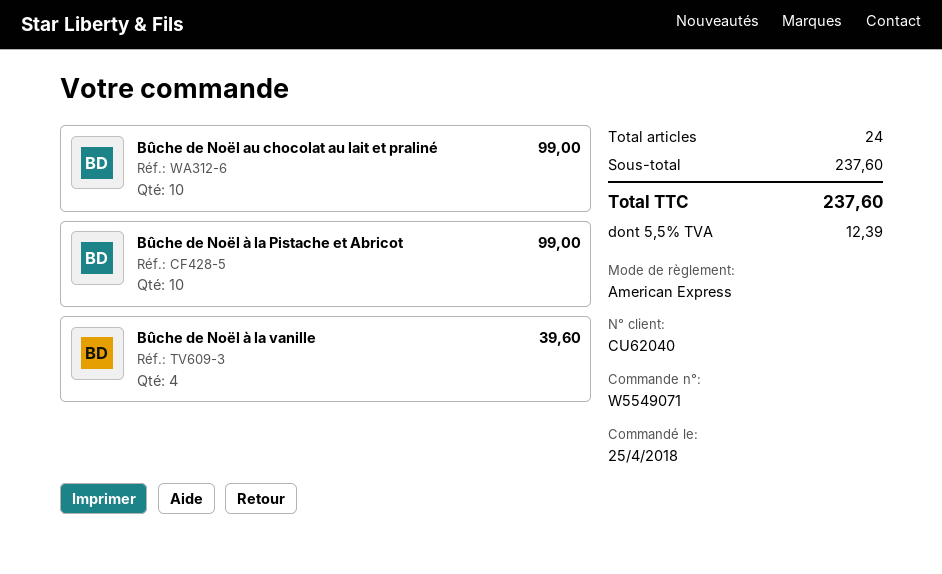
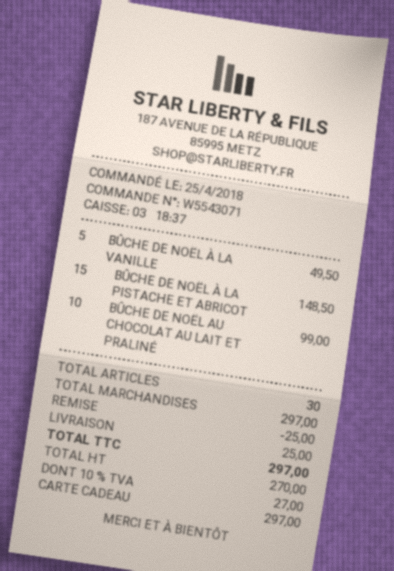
order number: W5549071 -> W5543071
payment method: American Express -> gift card
Bûche de Noël à la Pistache et Abricot: 10 for 99.00 -> 15 for 148.50
Bûche de Noël à la vanille: 4 for 39.60 -> 5 for 49.50
total quantity: 24 -> 30
subtotal: 237.60 -> 297.00
discount: none -> 25.00
shipping: none -> 25.00
tax: 5.5% = 12.39 -> 10% = 27.00
total: 237.60 -> 297.00

